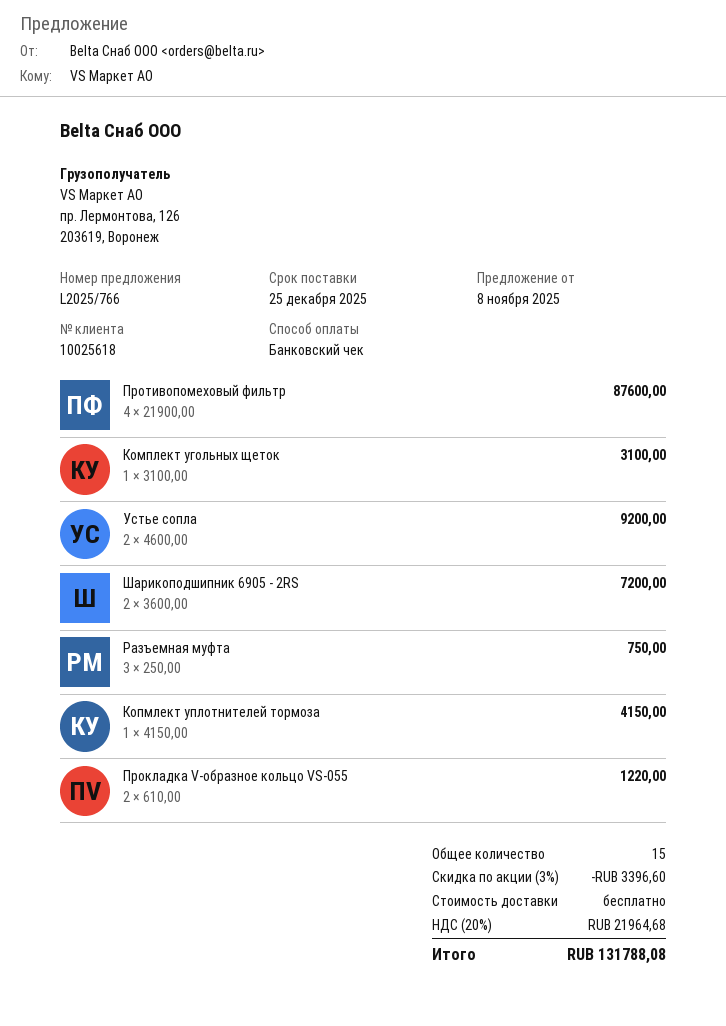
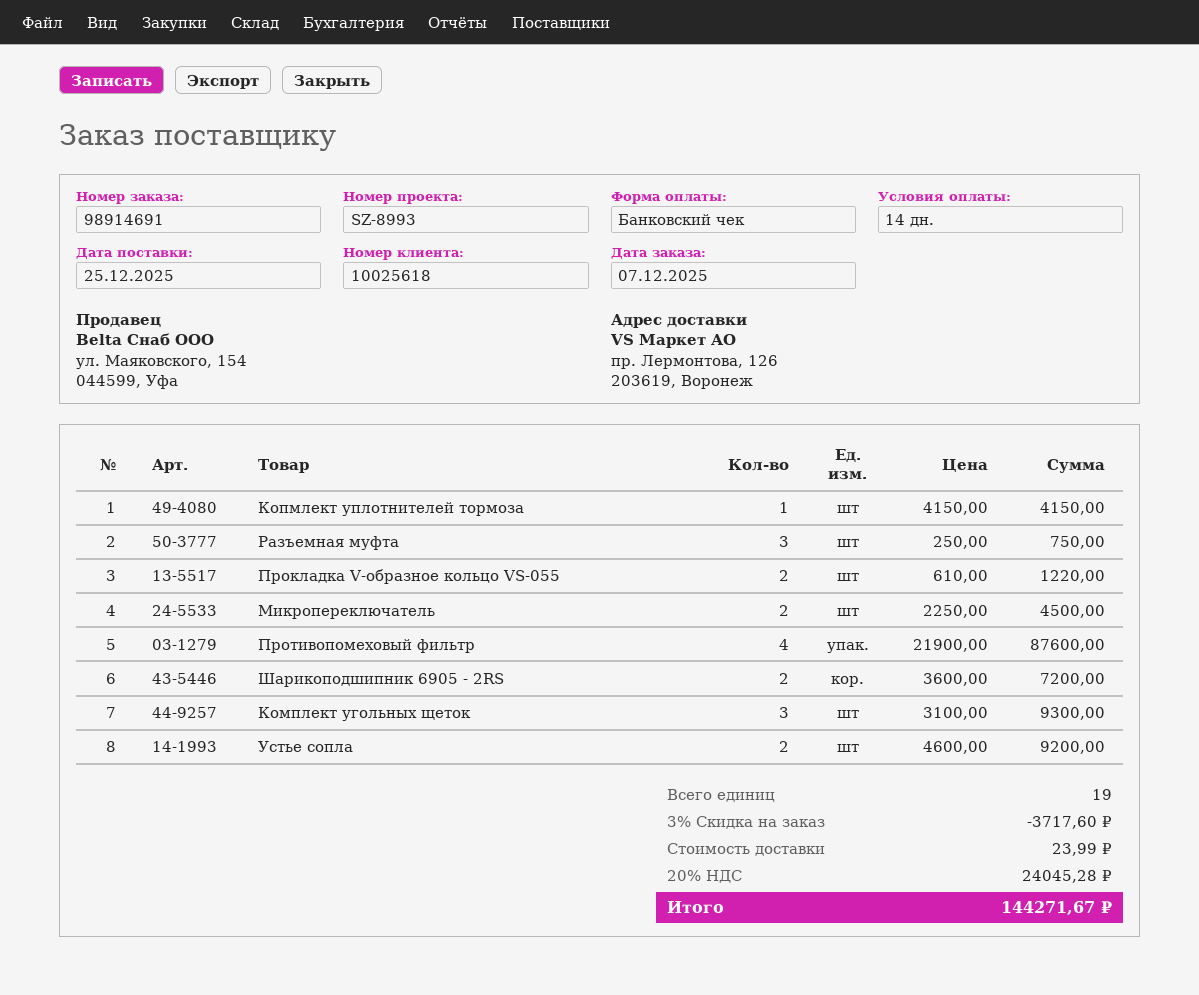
Комплект угольных щеток: 1 x 3100.00 = 3100.00 -> 3 x 3100.00 = 9300.00
Микропереключатель: none -> 2 x 2250.00 = 4500.00
total quantity: 15 -> 19
discount: 3% = 3396.60 -> 3% = 3717.60
shipping: 0.00 -> 23.99
tax: 20% = 21964.68 -> 20% = 24045.28
total: 131788.08 -> 144271.67

